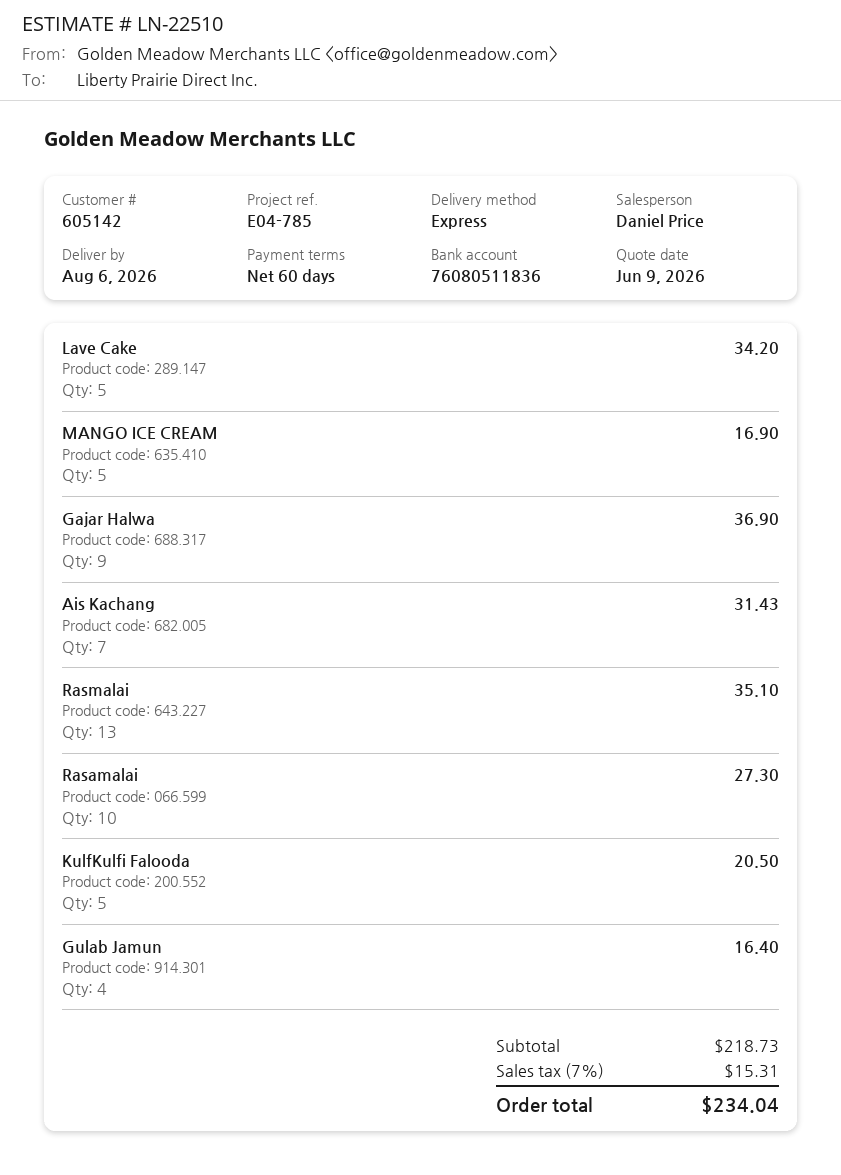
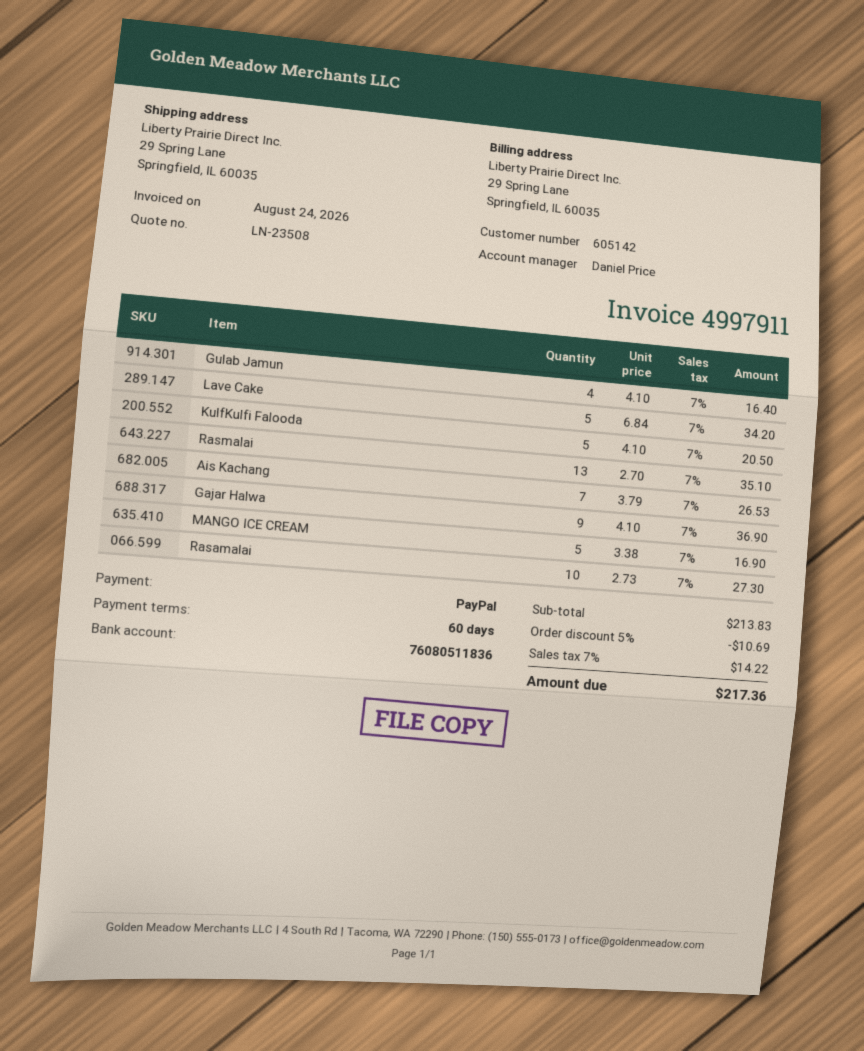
quote number: LN-22510 -> LN-23508
Ais Kachang: 7 for 31.43 -> 7 for 26.53
subtotal: 218.73 -> 213.83
discount: none -> 5% = 10.69
tax: 7% = 15.31 -> 7% = 14.22
total: 234.04 -> 217.36

